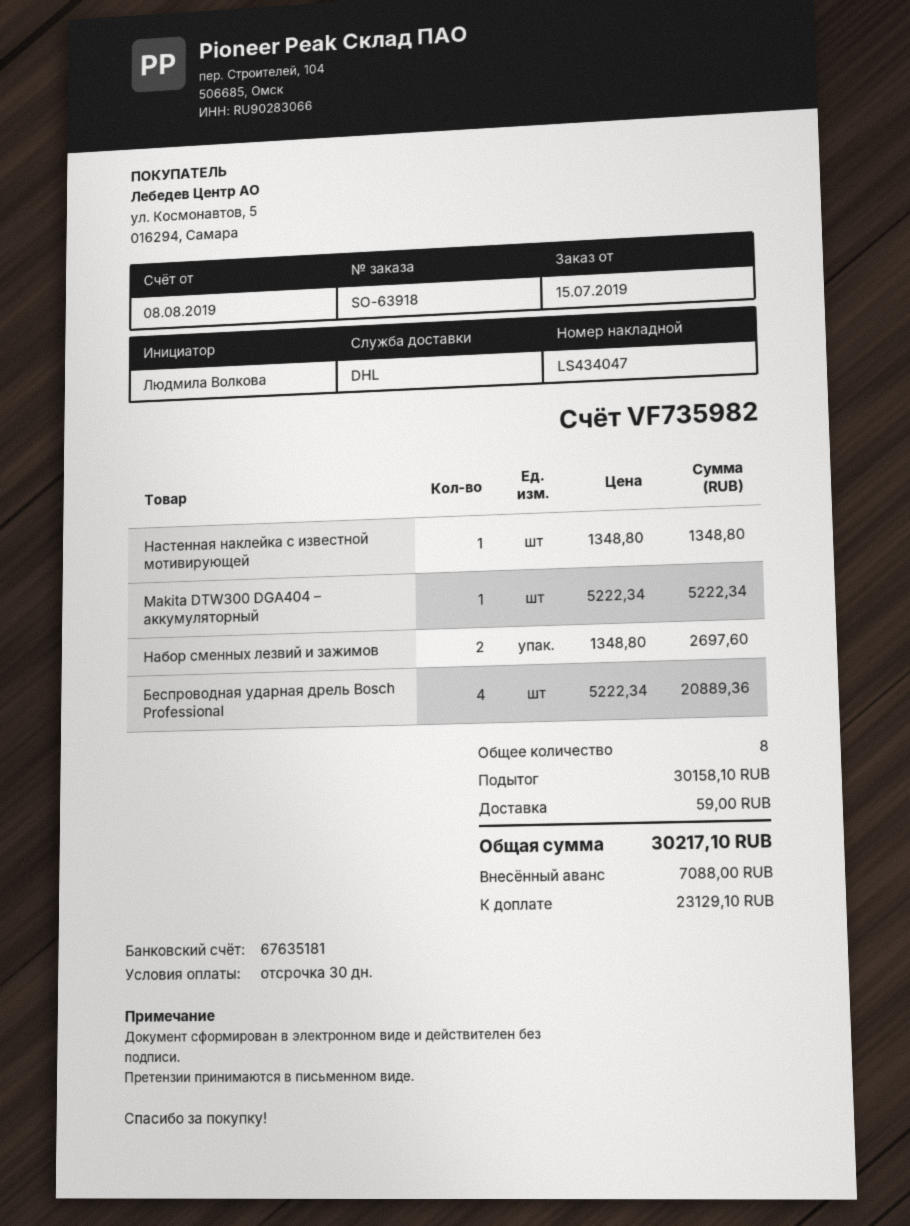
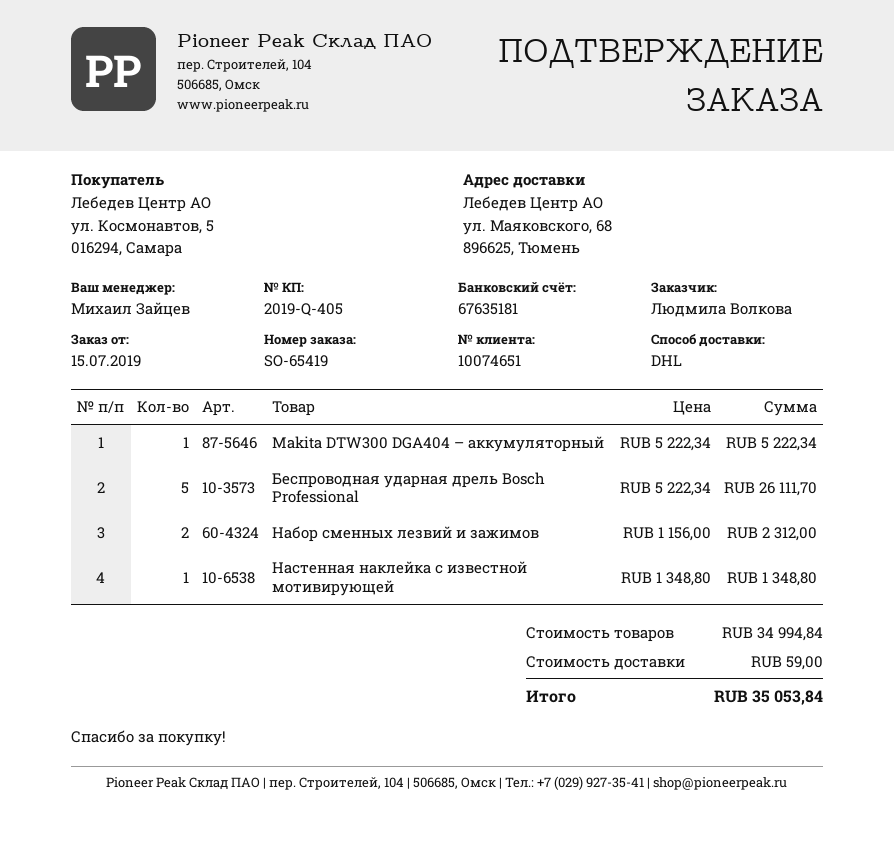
order number: SO-63918 -> SO-65419
Набор сменных лезвий и зажимов: 2 x 1348.80 = 2697.60 -> 2 x 1156.00 = 2312.00
Беспроводная ударная дрель Bosch Professional: 4 x 5222.34 = 20889.36 -> 5 x 5222.34 = 26111.70
subtotal: 30158.10 -> 34994.84
total: 30217.10 -> 35053.84

